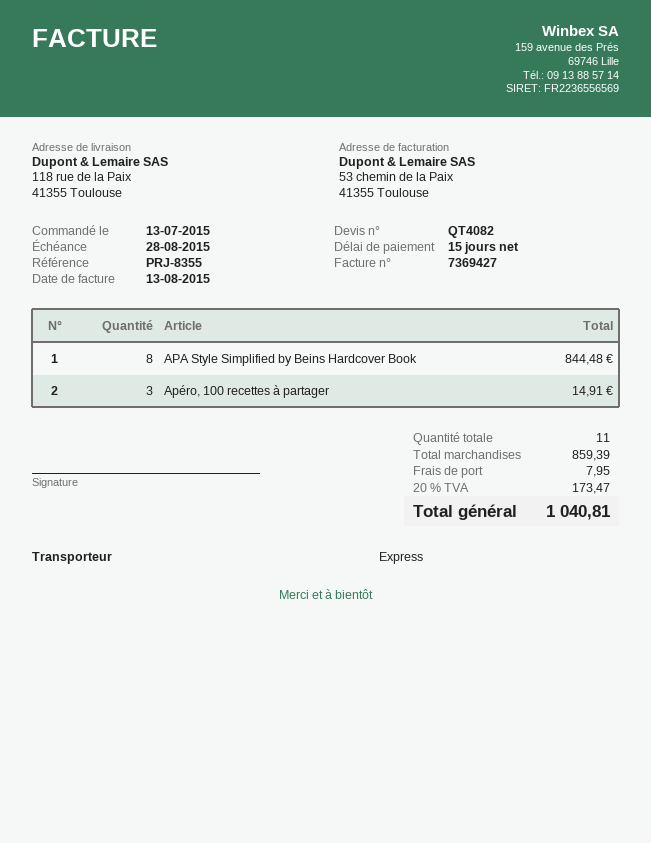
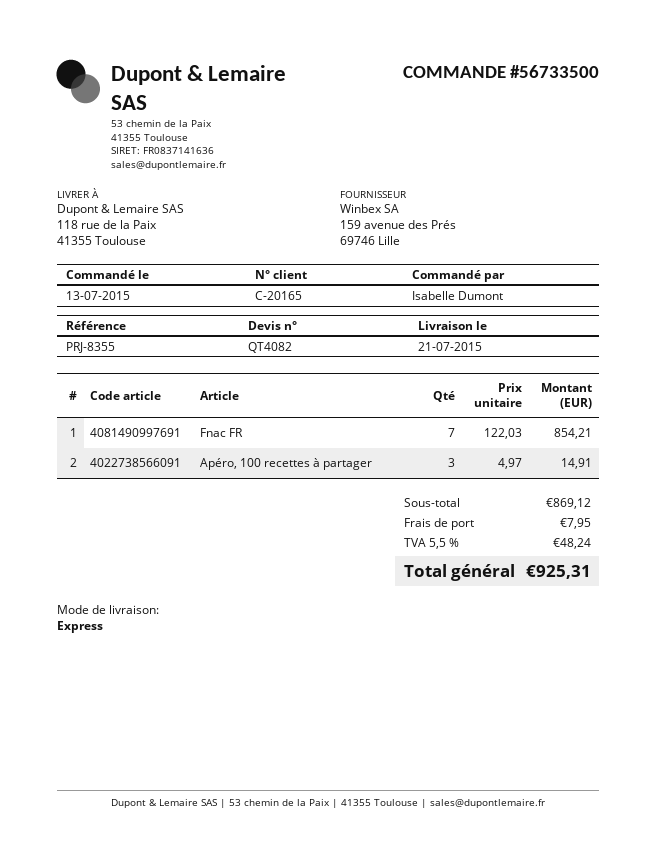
APA Style Simplified by Beins Hardcover Book: 8 for 844.48 -> none
Fnac FR: none -> 7 for 854.21
subtotal: 859.39 -> 869.12
tax: 20% = 173.47 -> 5.5% = 48.24
total: 1040.81 -> 925.31

